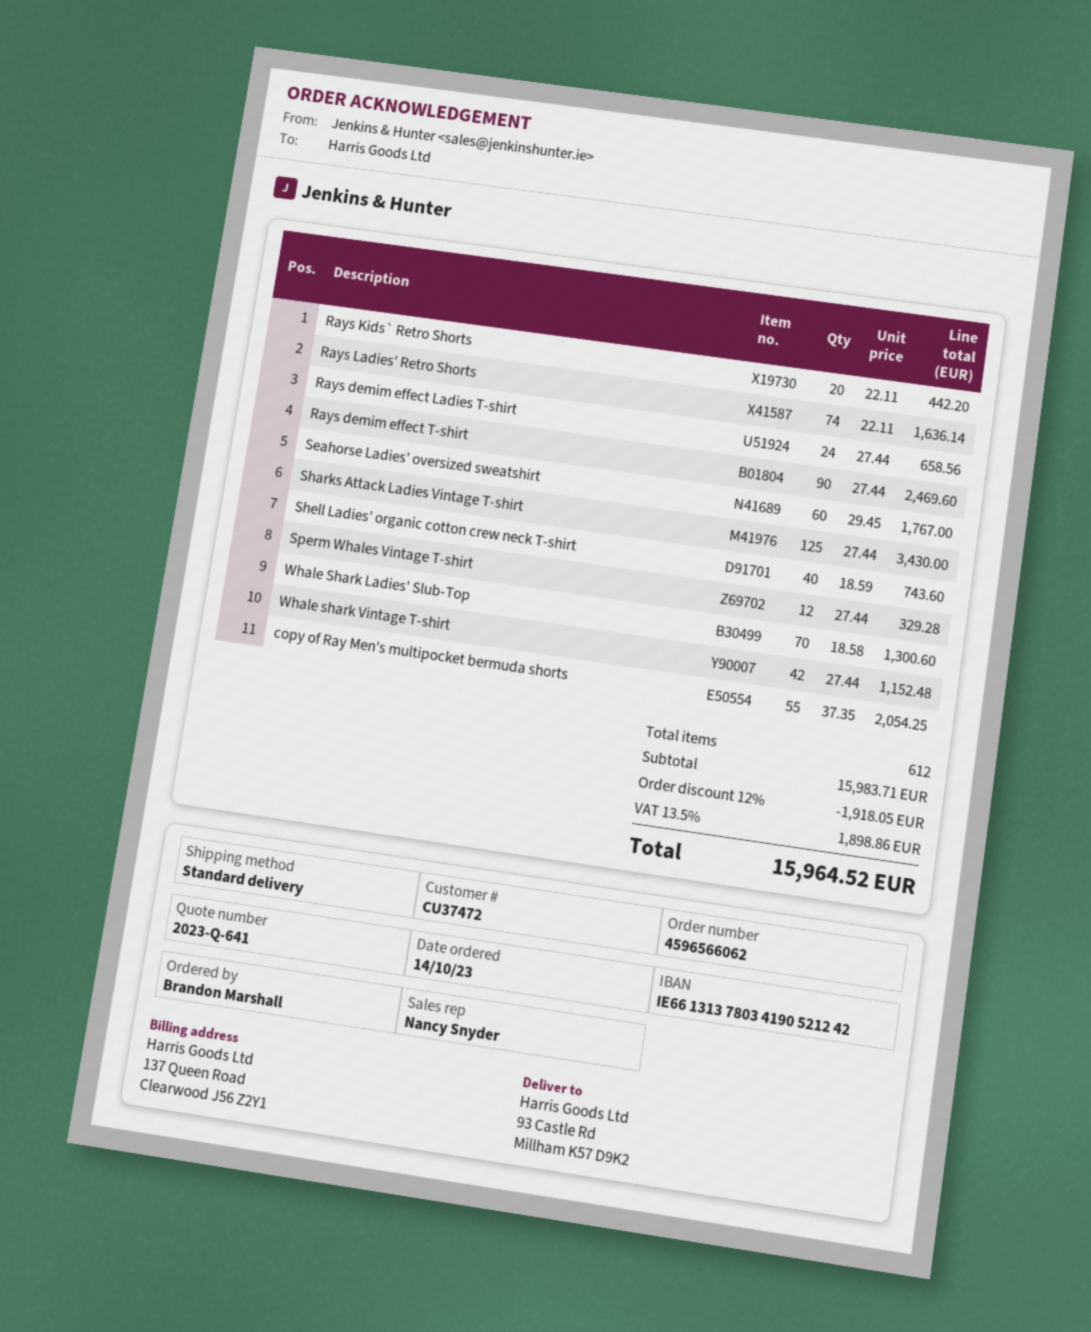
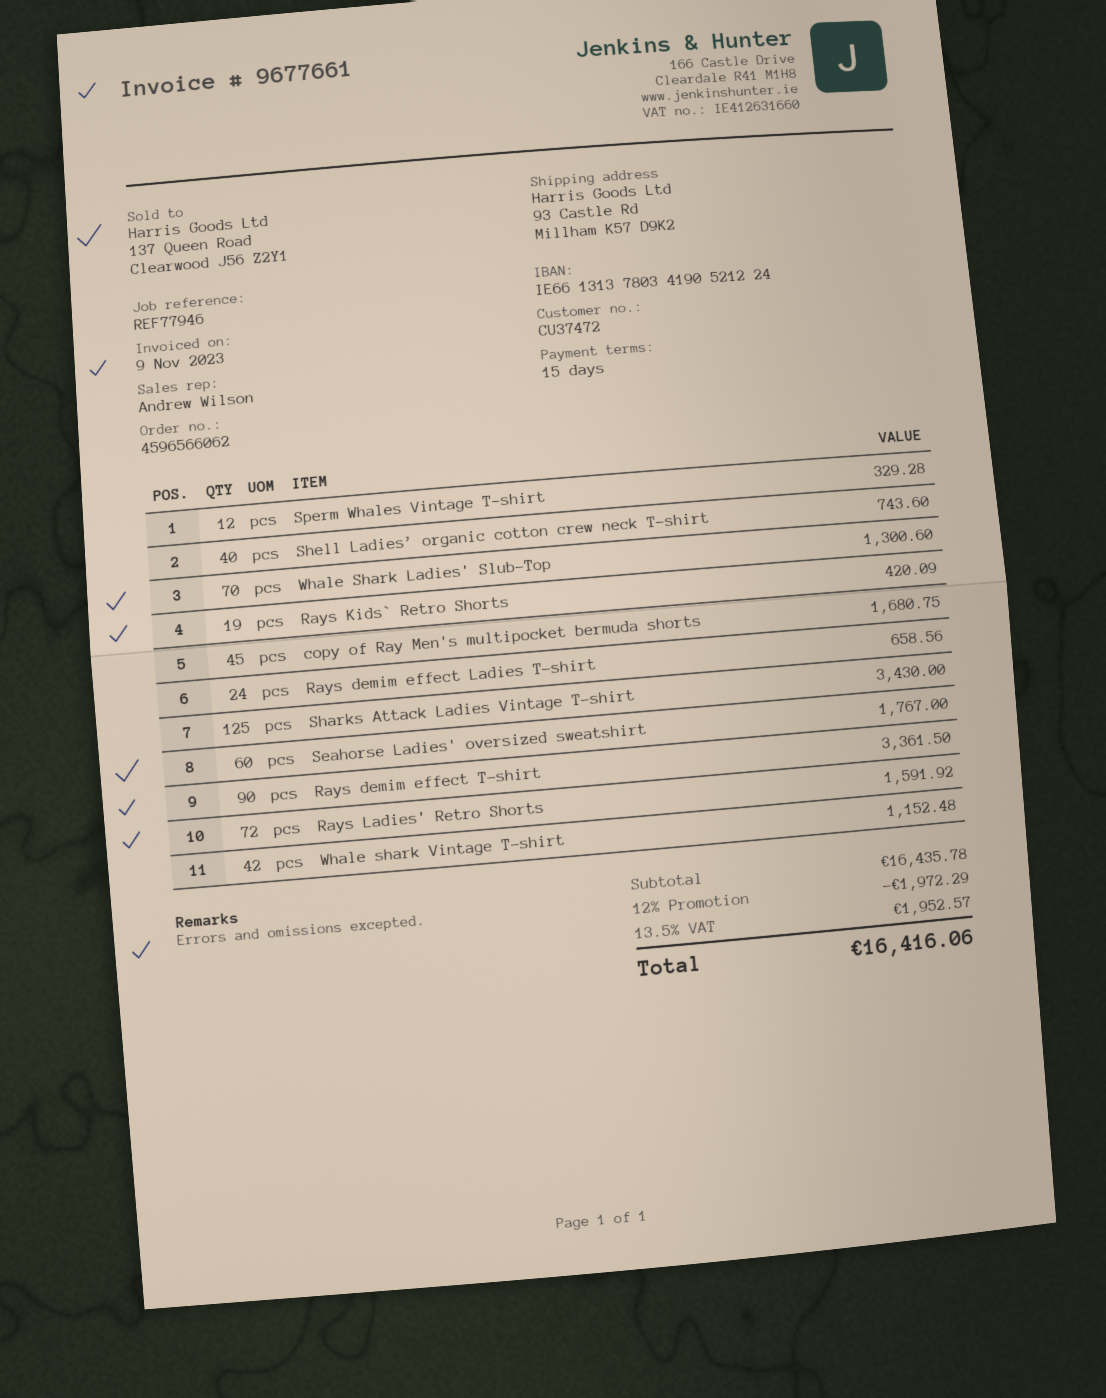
sales rep: Nancy Snyder -> Andrew Wilson
bank account: IE66131378034190521242 -> IE66131378034190521224
Rays Kids` Retro Shorts: 20 for 442.20 -> 19 for 420.09
Rays Ladies' Retro Shorts: 74 for 1636.14 -> 72 for 1591.92
Rays demim effect T-shirt: 90 for 2469.60 -> 90 for 3361.50
copy of Ray Men's multipocket bermuda shorts: 55 for 2054.25 -> 45 for 1680.75
subtotal: 15983.71 -> 16435.78
discount: 12% = 1918.05 -> 12% = 1972.29
tax: 13.5% = 1898.86 -> 13.5% = 1952.57
total: 15964.52 -> 16416.06

